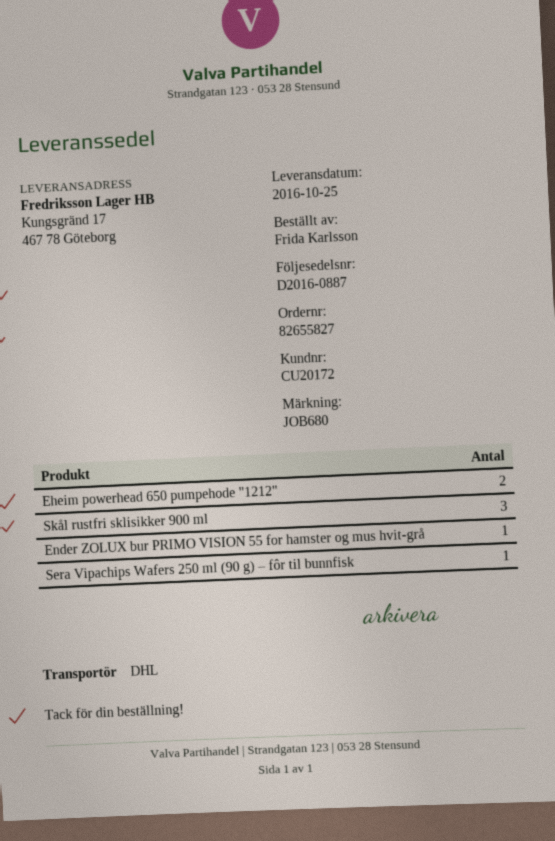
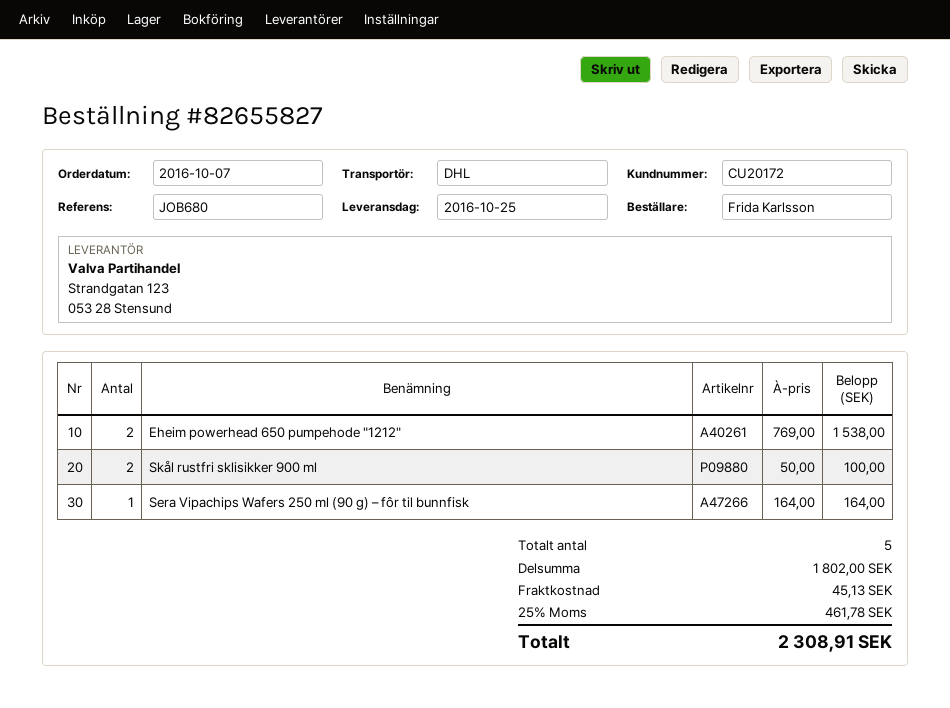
Skål rustfri sklisikker 900 ml: 3 -> 2
Ender ZOLUX bur PRIMO VISION 55 for hamster og mus hvit-grå: 1 -> none

